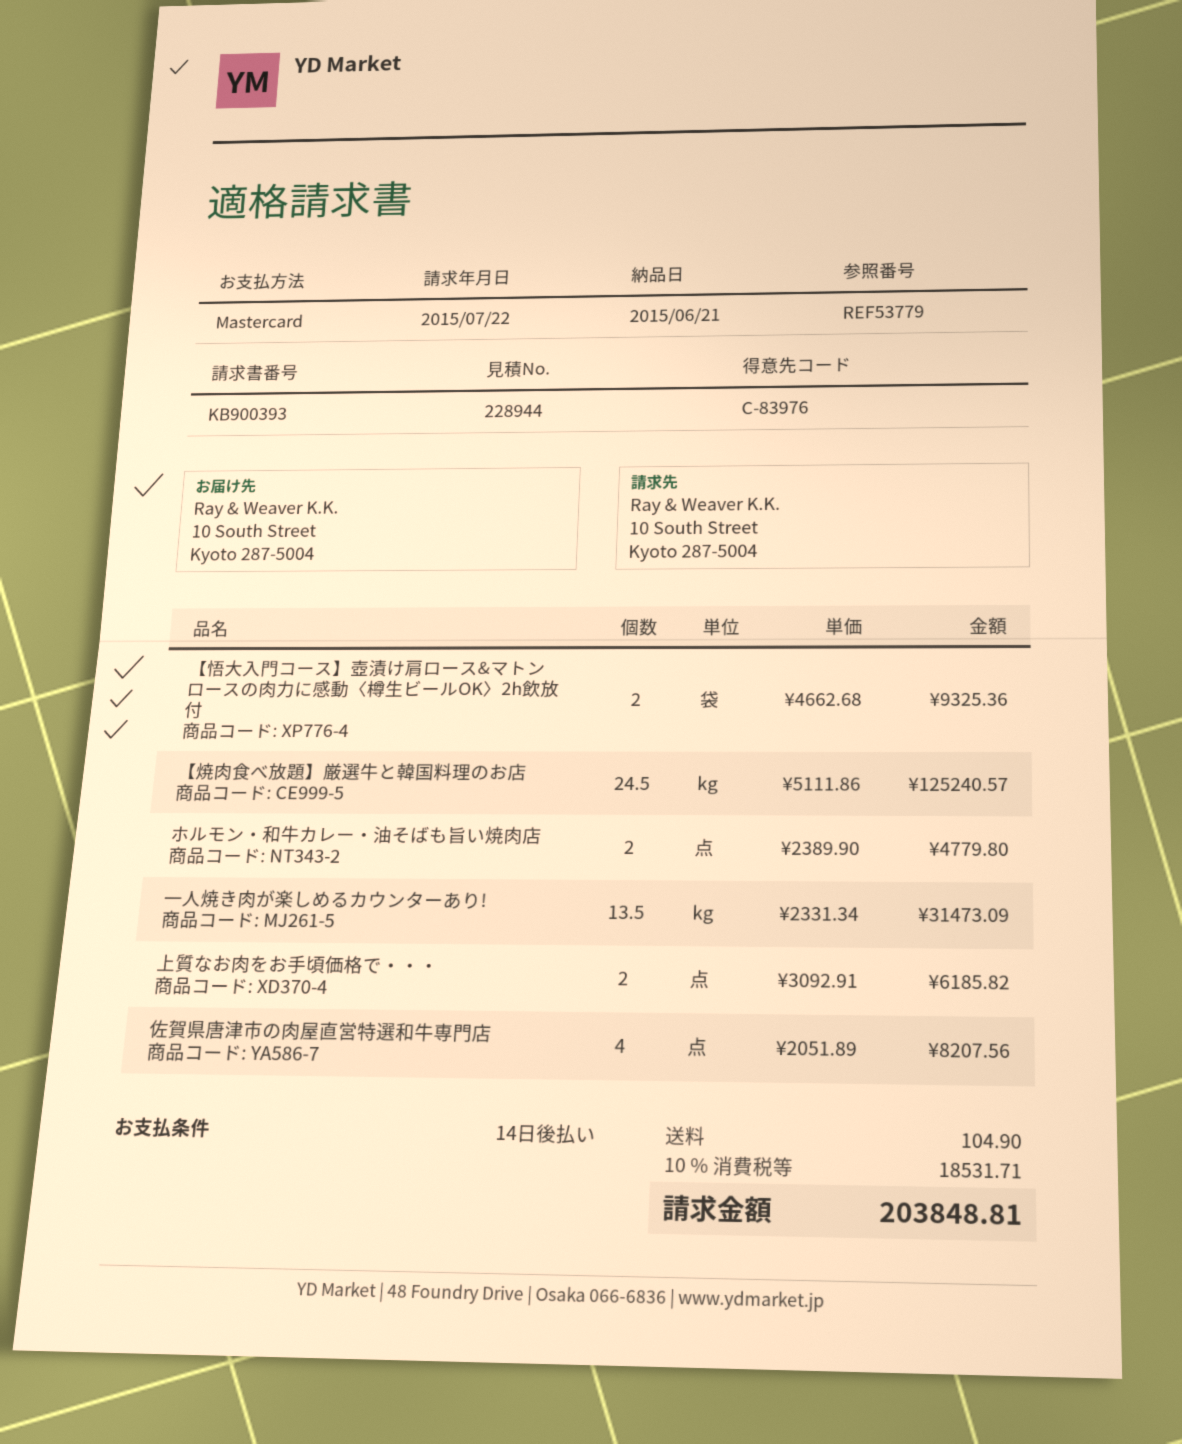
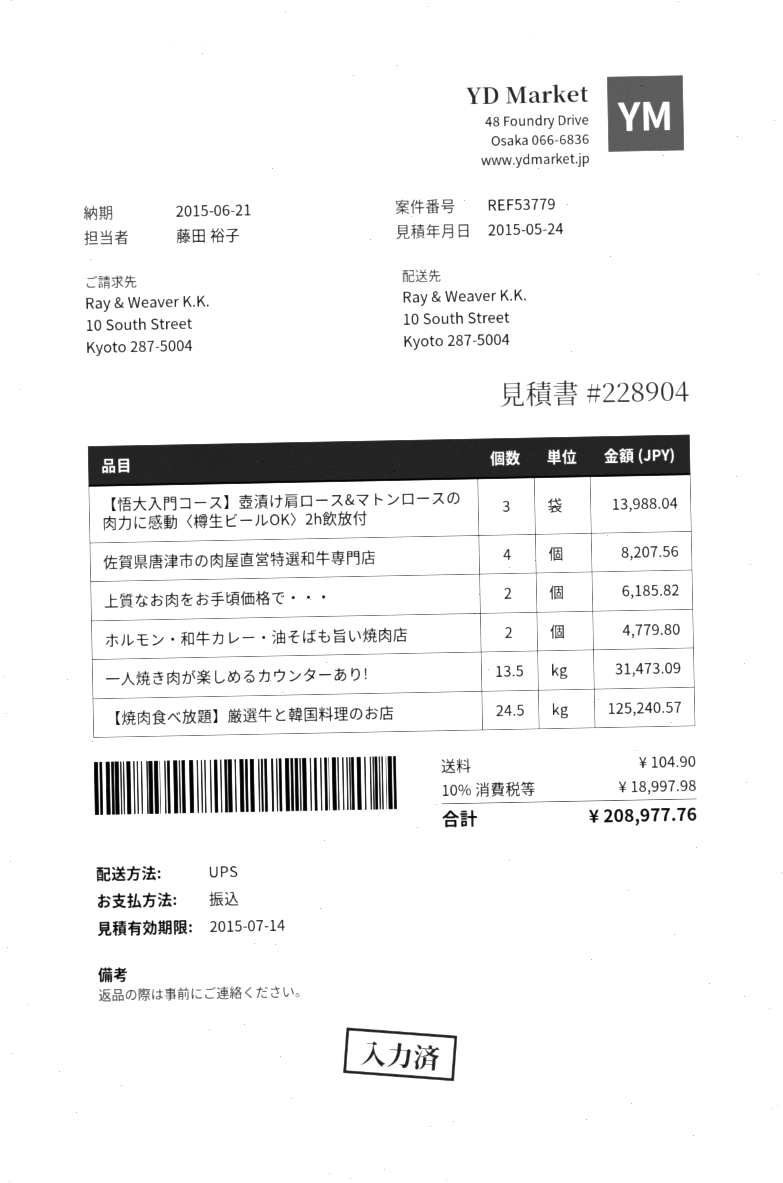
quote number: 228944 -> 228904
payment method: Mastercard -> bank transfer
【悟大入門コース】壺漬け肩ロース&マトンロースの肉力に感動〈樽生ビールOK〉2h飲放付: 2 for 9325.36 -> 3 for 13988.04
tax: 10% = 18531.71 -> 10% = 18997.98
total: 203848.81 -> 208977.76

